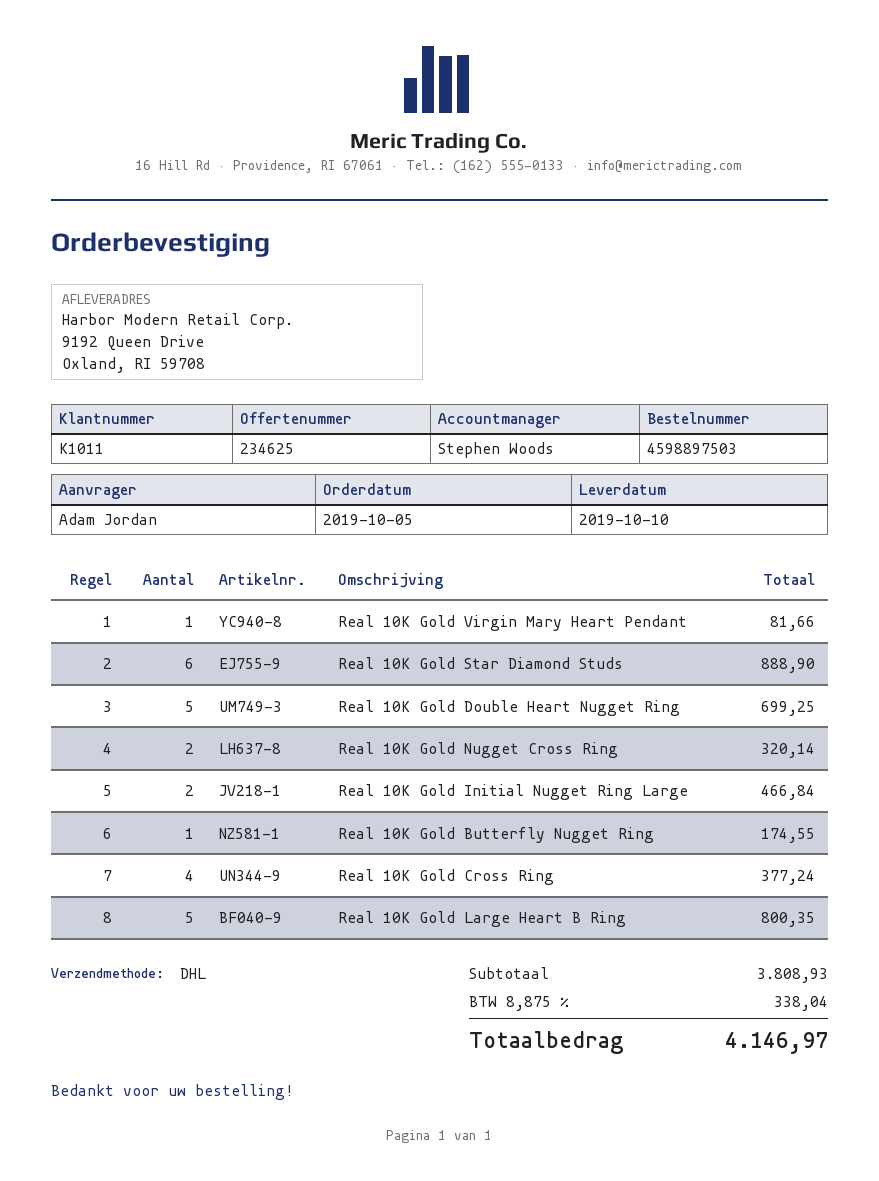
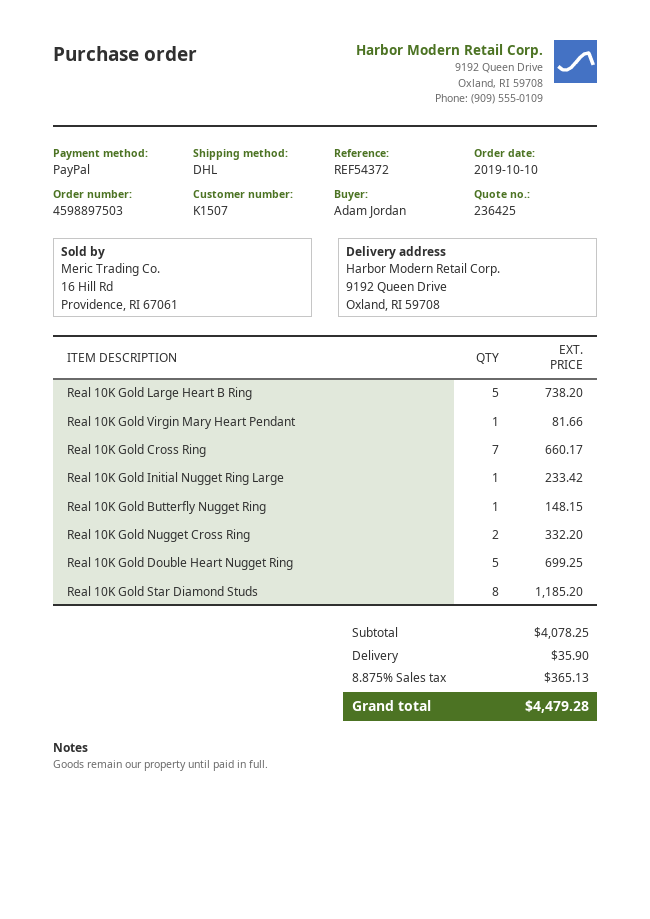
quote number: 234625 -> 236425
order date: 2019-10-05 -> 2019-10-10
customer number: K1011 -> K1507
Real 10K Gold Star Diamond Studs: 6 for 888.90 -> 8 for 1185.20
Real 10K Gold Nugget Cross Ring: 2 for 320.14 -> 2 for 332.20
Real 10K Gold Initial Nugget Ring Large: 2 for 466.84 -> 1 for 233.42
Real 10K Gold Butterfly Nugget Ring: 1 for 174.55 -> 1 for 148.15
Real 10K Gold Cross Ring: 4 for 377.24 -> 7 for 660.17
Real 10K Gold Large Heart B Ring: 5 for 800.35 -> 5 for 738.20
subtotal: 3808.93 -> 4078.25
shipping: none -> 35.90
tax: 8.875% = 338.04 -> 8.875% = 365.13
total: 4146.97 -> 4479.28

